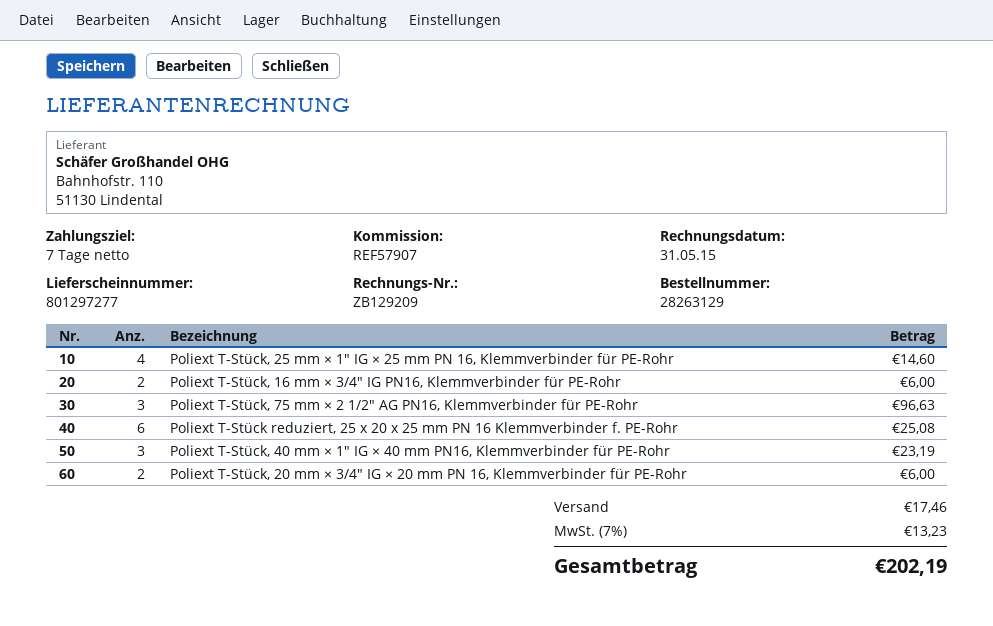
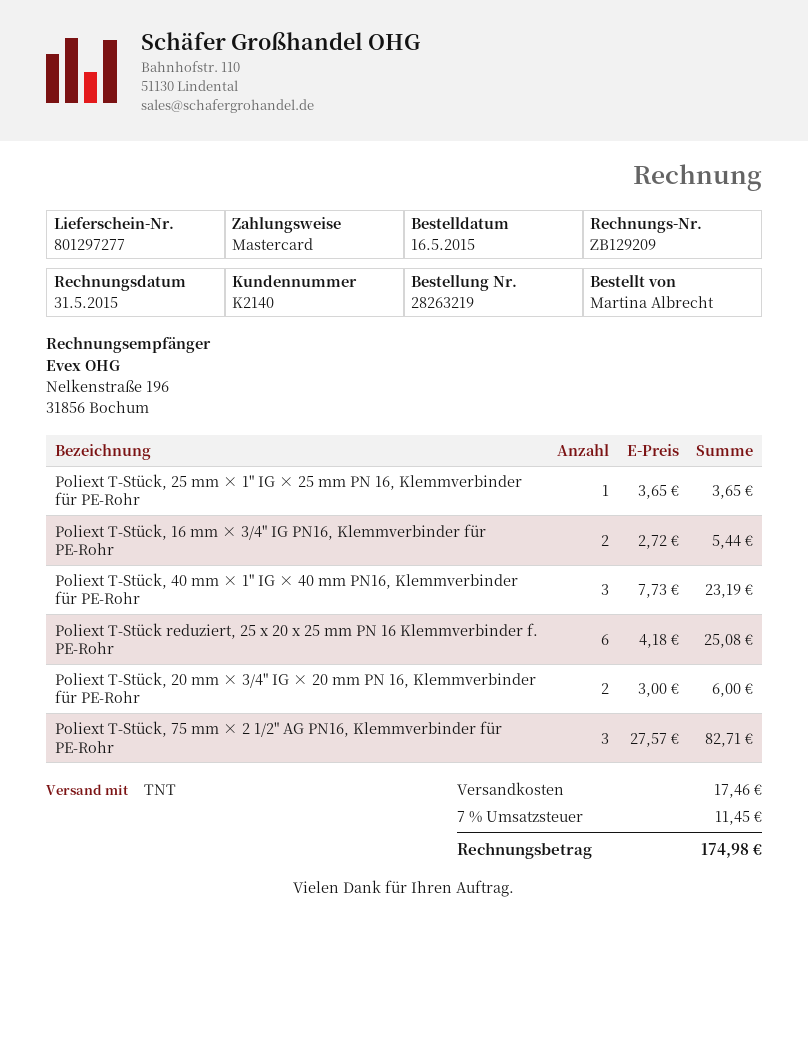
order number: 28263129 -> 28263219
Poliext T-Stück, 25 mm × 1" IG × 25 mm PN 16, Klemmverbinder für PE-Rohr: 4 for 14.60 -> 1 for 3.65
Poliext T-Stück, 16 mm × 3/4" IG PN16, Klemmverbinder für PE-Rohr: 2 for 6.00 -> 2 for 5.44
Poliext T-Stück, 75 mm × 2 1/2" AG PN16, Klemmverbinder für PE-Rohr: 3 for 96.63 -> 3 for 82.71
tax: 7% = 13.23 -> 7% = 11.45
total: 202.19 -> 174.98

